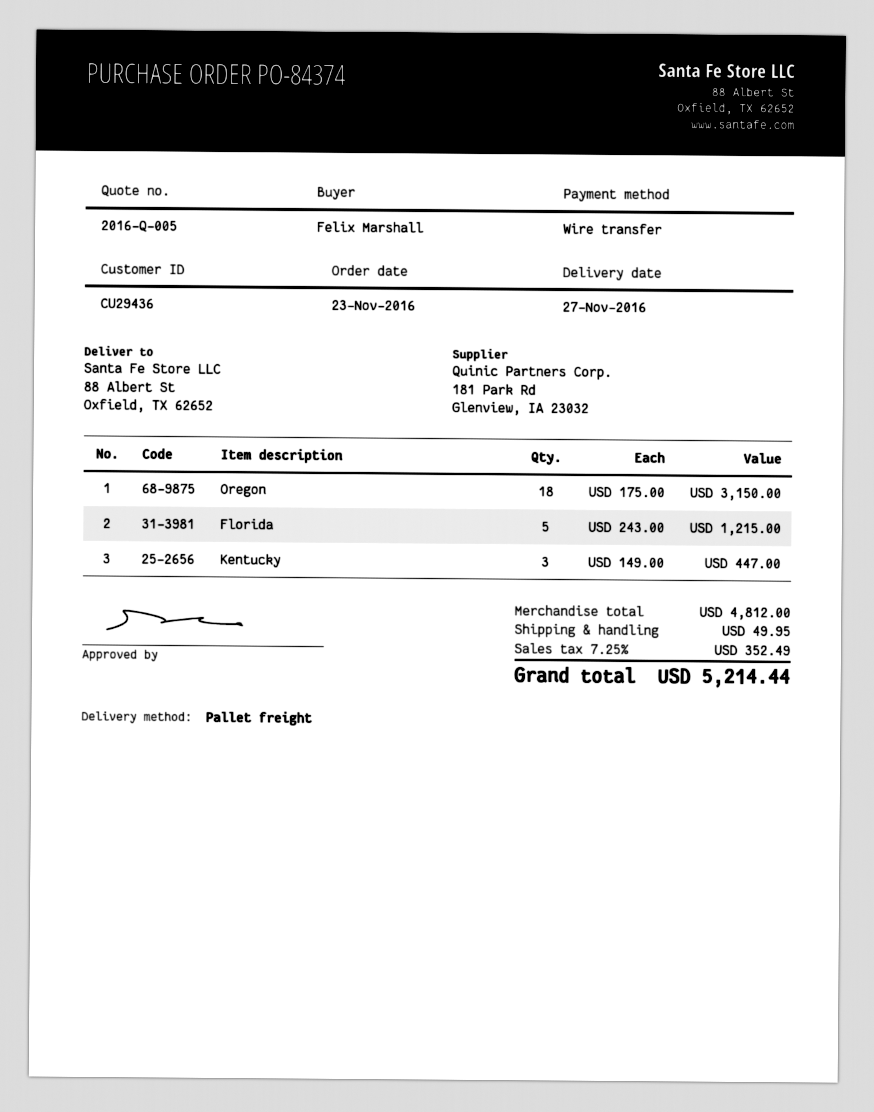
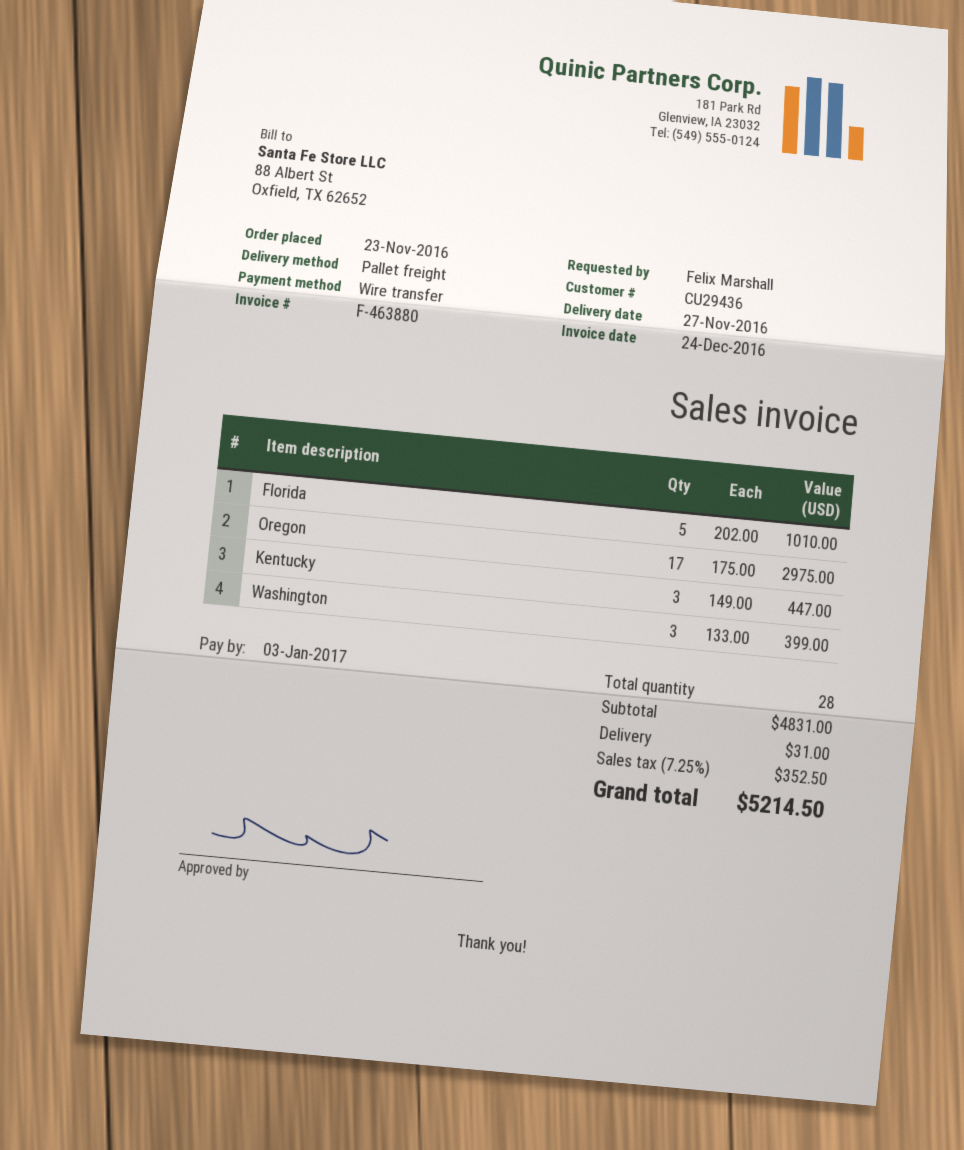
Oregon: 18 x 175.00 = 3150.00 -> 17 x 175.00 = 2975.00
Florida: 5 x 243.00 = 1215.00 -> 5 x 202.00 = 1010.00
Washington: none -> 3 x 133.00 = 399.00
subtotal: 4812.00 -> 4831.00
shipping: 49.95 -> 31.00
tax: 7.25% = 352.49 -> 7.25% = 352.50
total: 5214.44 -> 5214.50

